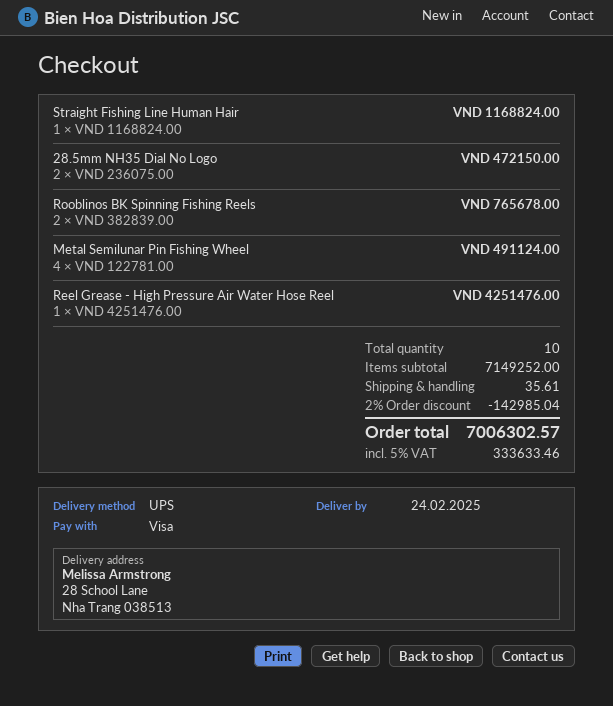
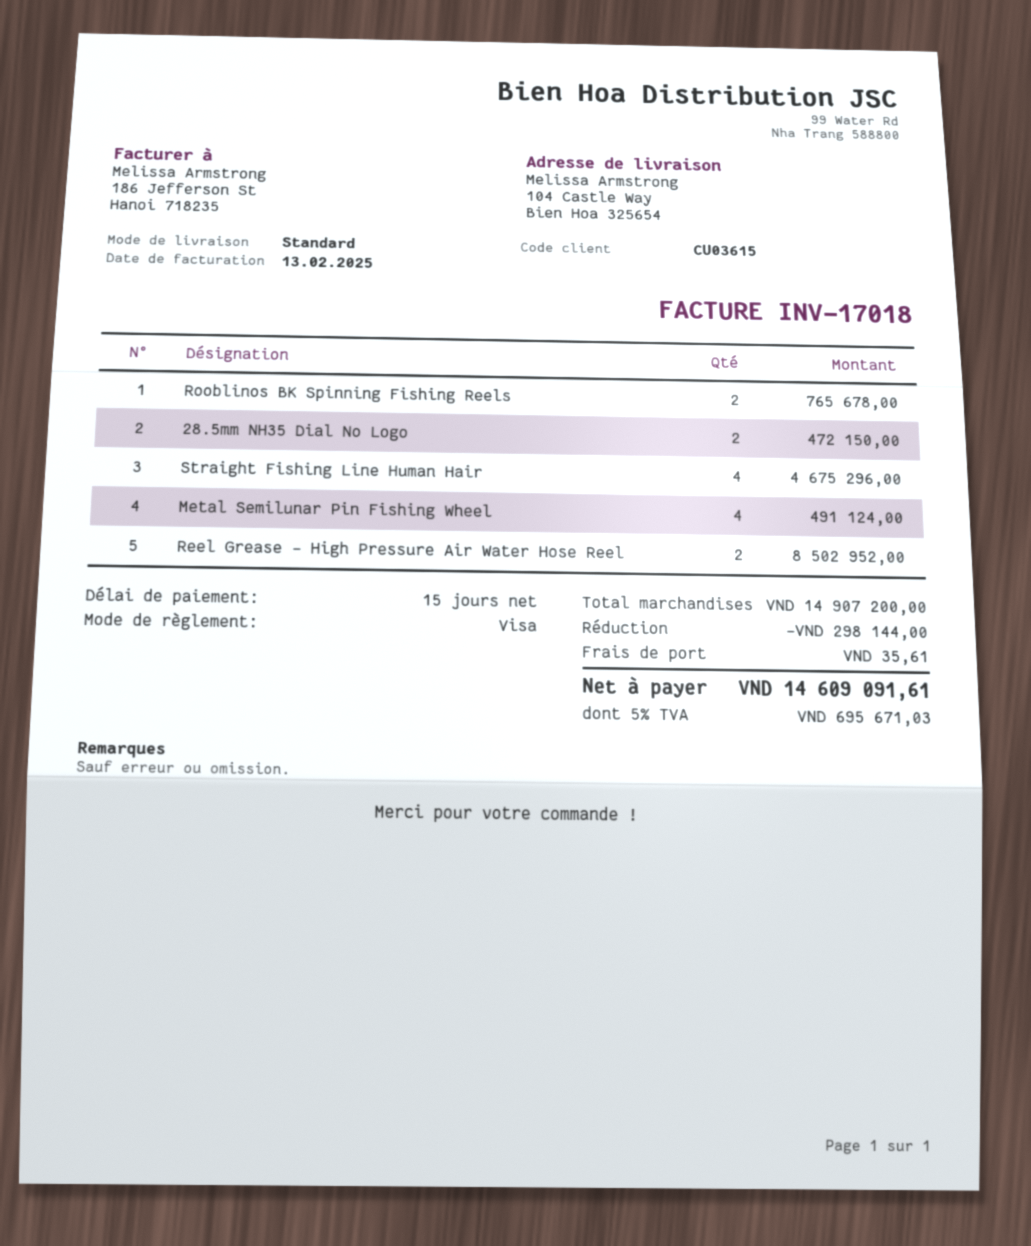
shipping method: UPS -> standard
ship to: 28 School Lane, Nha Trang 038513 -> 104 Castle Way, Bien Hoa 325654
Straight Fishing Line Human Hair: 1 for 1168824.00 -> 4 for 4675296.00
Reel Grease - High Pressure Air Water Hose Reel: 1 for 4251476.00 -> 2 for 8502952.00
subtotal: 7149252.00 -> 14907200.00
discount: 142985.04 -> 298144.00
tax: 5% = 333633.46 -> 5% = 695671.03
total: 7006302.57 -> 14609091.61

